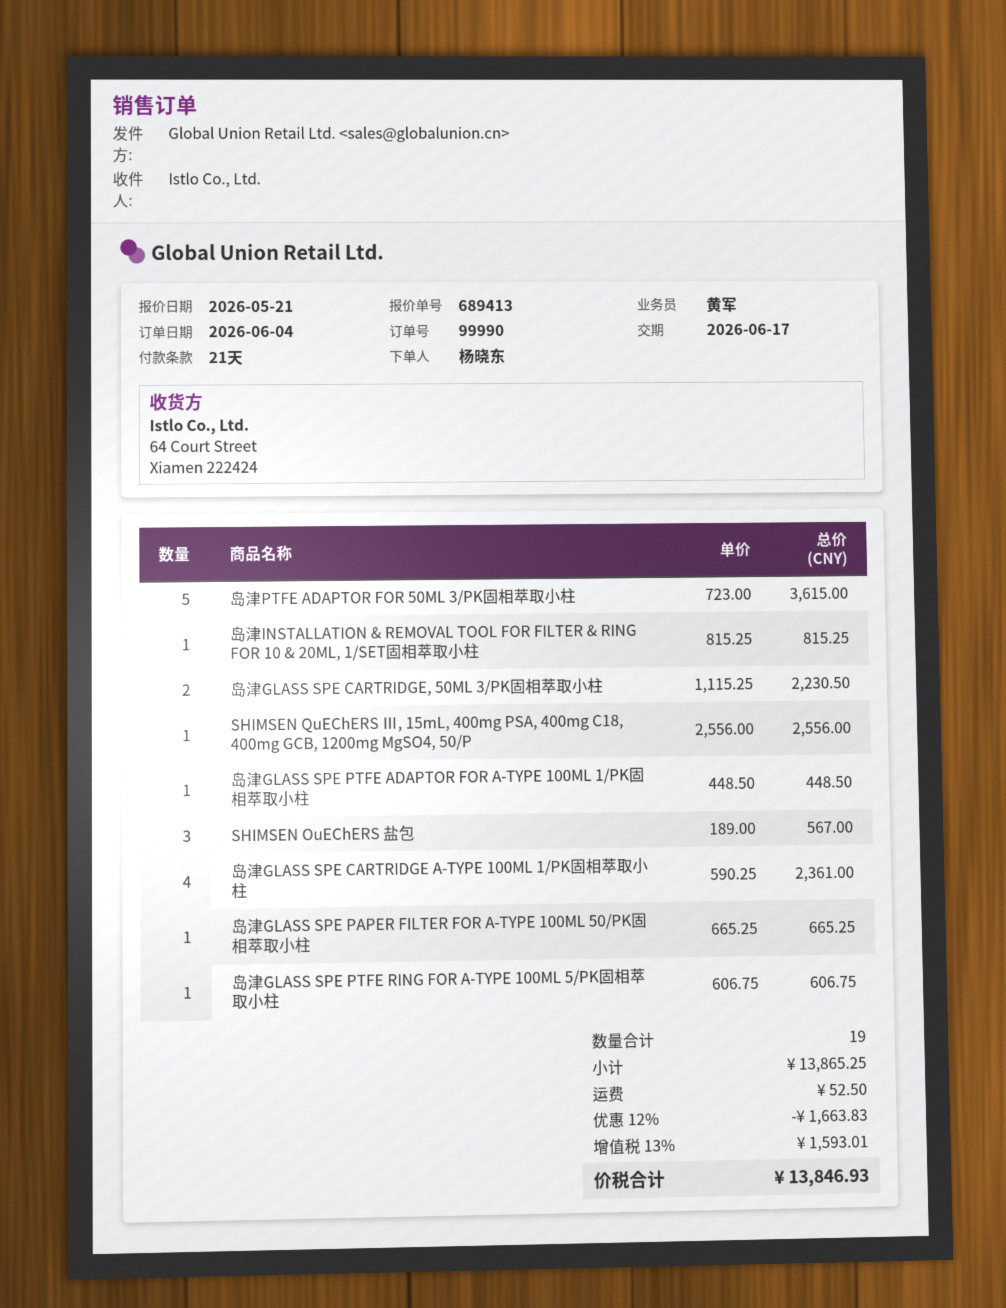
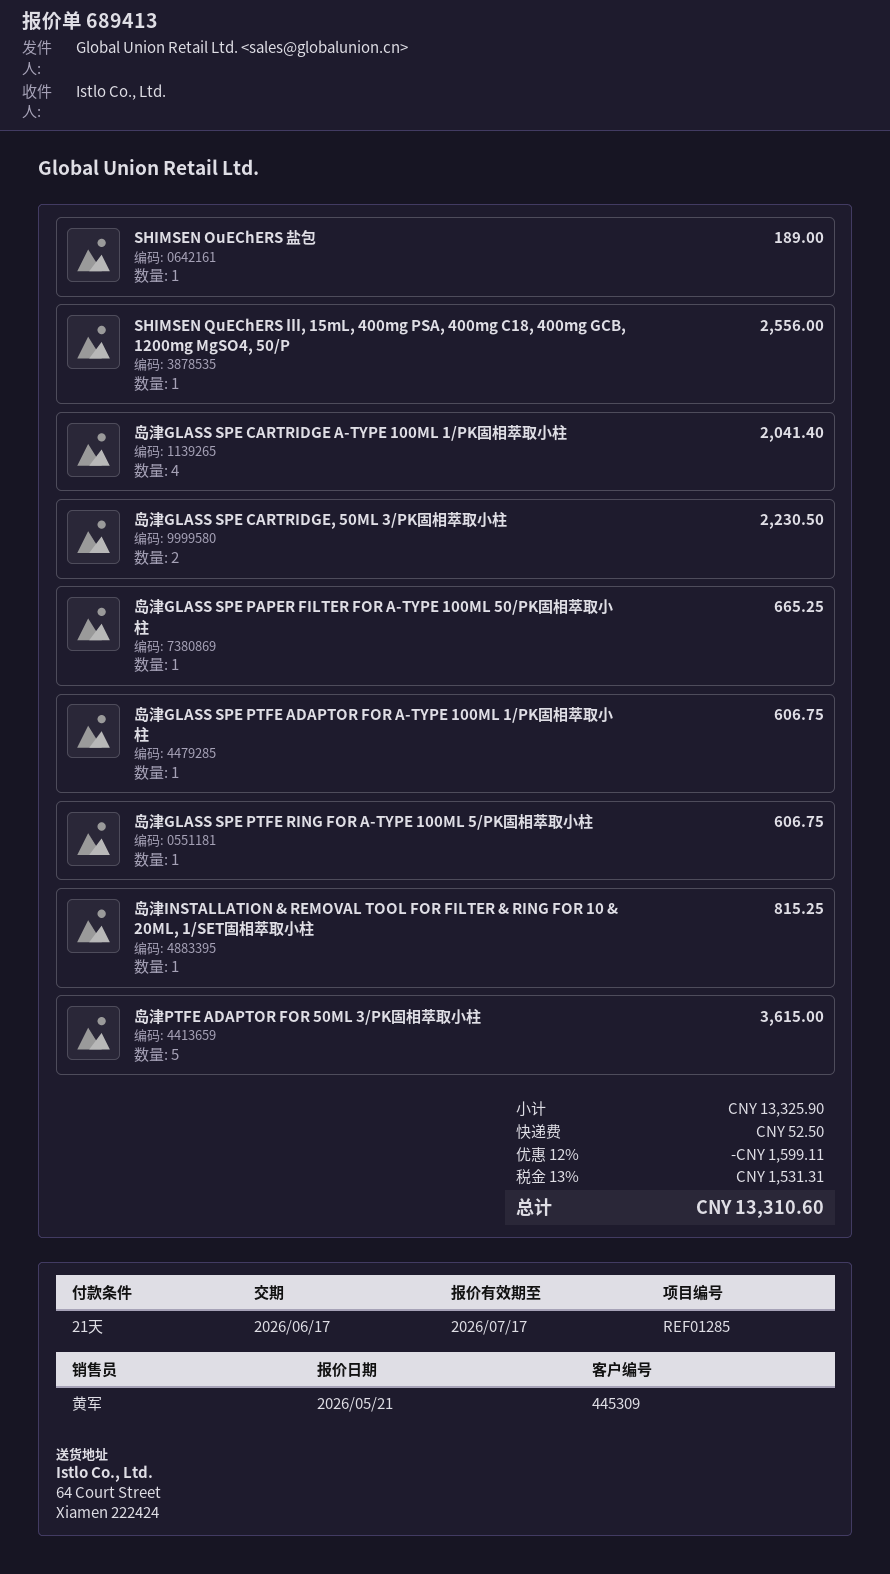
岛津GLASS SPE PTFE ADAPTOR FOR A-TYPE 100ML 1/PK固相萃取小柱: 1 for 448.50 -> 1 for 606.75
SHIMSEN OuEChERS 盐包: 3 for 567.00 -> 1 for 189.00
岛津GLASS SPE CARTRIDGE A-TYPE 100ML 1/PK固相萃取小柱: 4 for 2361.00 -> 4 for 2041.40
subtotal: 13865.25 -> 13325.90
discount: 12% = 1663.83 -> 12% = 1599.11
tax: 13% = 1593.01 -> 13% = 1531.31
total: 13846.93 -> 13310.60

